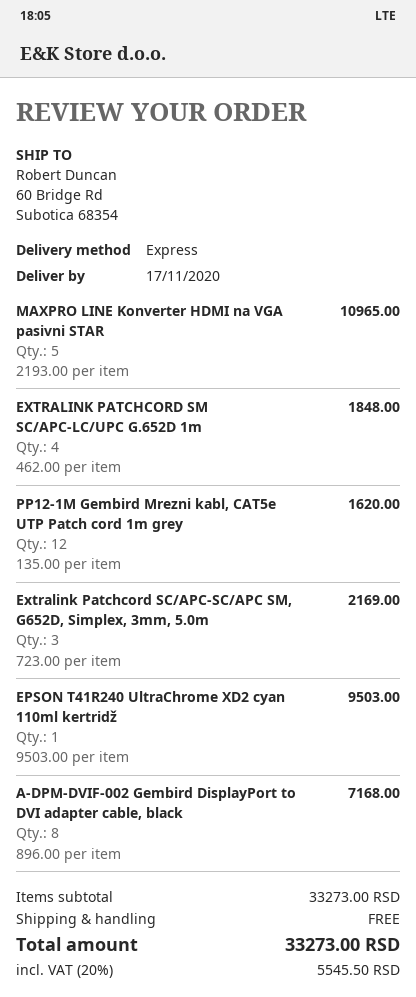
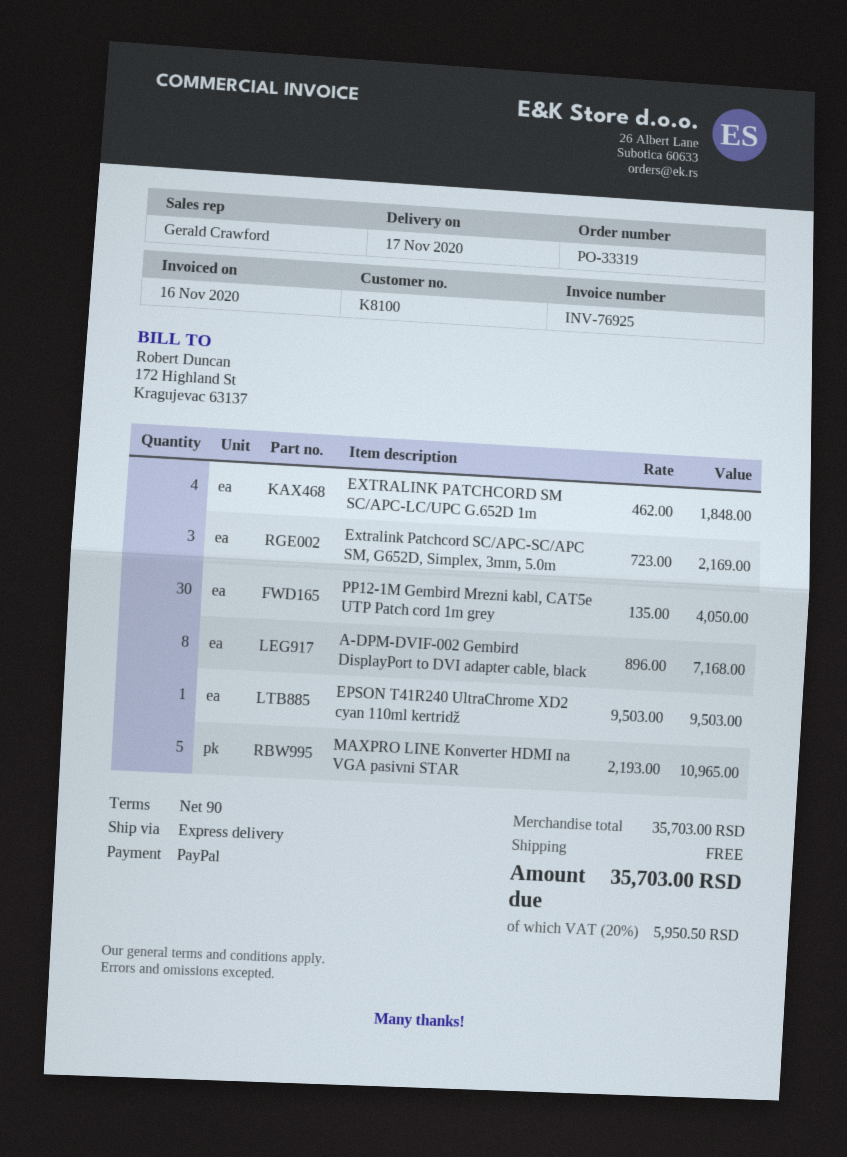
PP12-1M Gembird Mrezni kabl, CAT5e UTP Patch cord 1m grey: 12 x 135.00 = 1620.00 -> 30 x 135.00 = 4050.00
subtotal: 33273.00 -> 35703.00
tax: 20% = 5545.50 -> 20% = 5950.50
total: 33273.00 -> 35703.00

